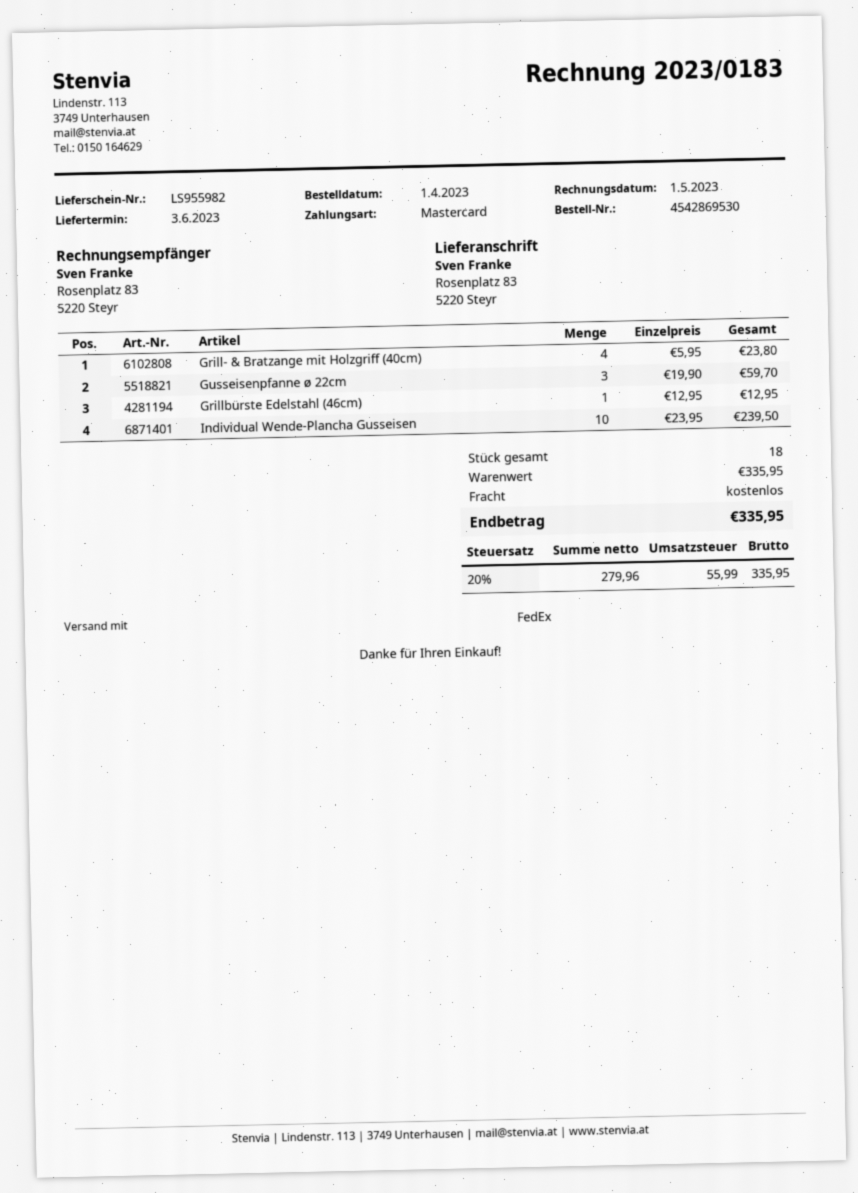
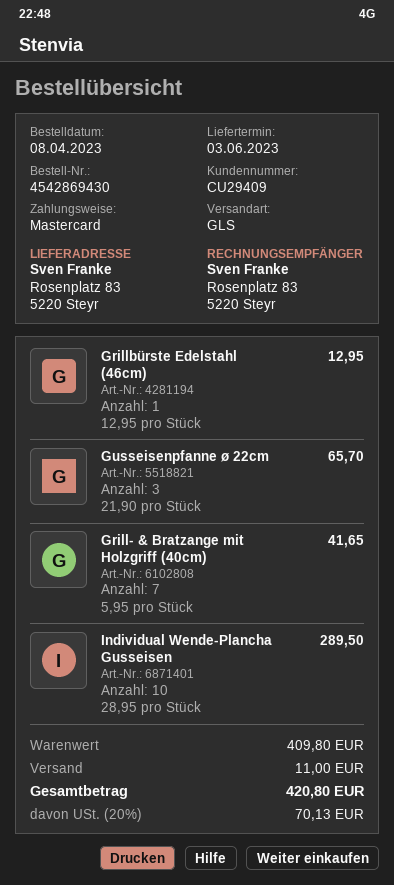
order number: 4542869530 -> 4542869430
order date: 2023-04-01 -> 2023-04-08
shipping method: FedEx -> GLS
Grill- & Bratzange mit Holzgriff (40cm): 4 x 5.95 = 23.80 -> 7 x 5.95 = 41.65
Gusseisenpfanne ø 22cm: 3 x 19.90 = 59.70 -> 3 x 21.90 = 65.70
Individual Wende-Plancha Gusseisen: 10 x 23.95 = 239.50 -> 10 x 28.95 = 289.50
subtotal: 335.95 -> 409.80
shipping: 0.00 -> 11.00
tax: 20% = 55.99 -> 20% = 70.13
total: 335.95 -> 420.80

